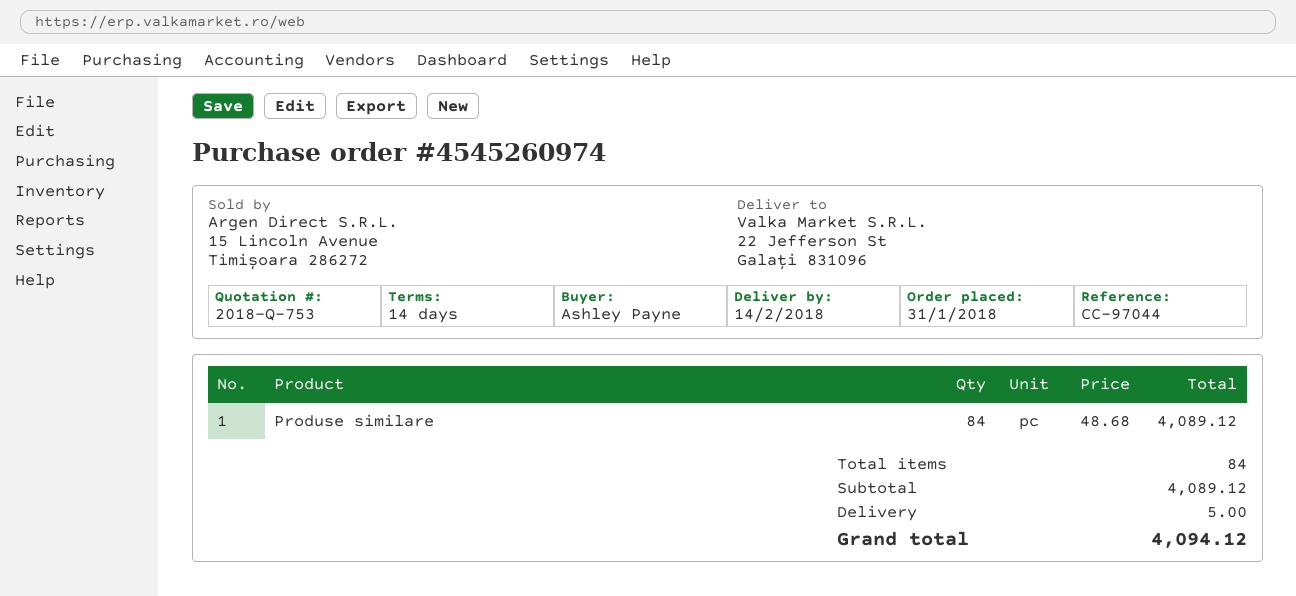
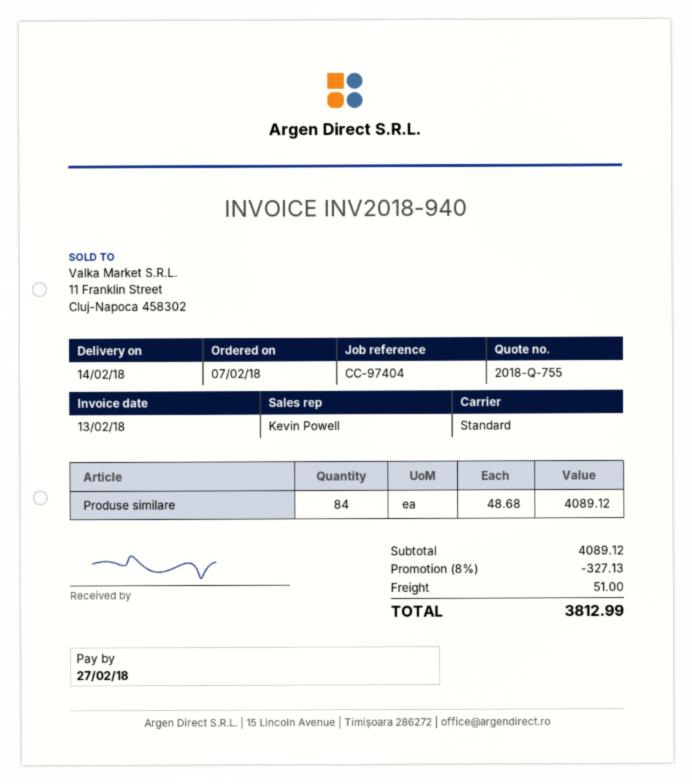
quote number: 2018-Q-753 -> 2018-Q-755
order date: 2018-01-31 -> 2018-02-07
reference: CC-97044 -> CC-97404
discount: none -> 8% = 327.13
shipping: 5.00 -> 51.00
total: 4094.12 -> 3812.99

